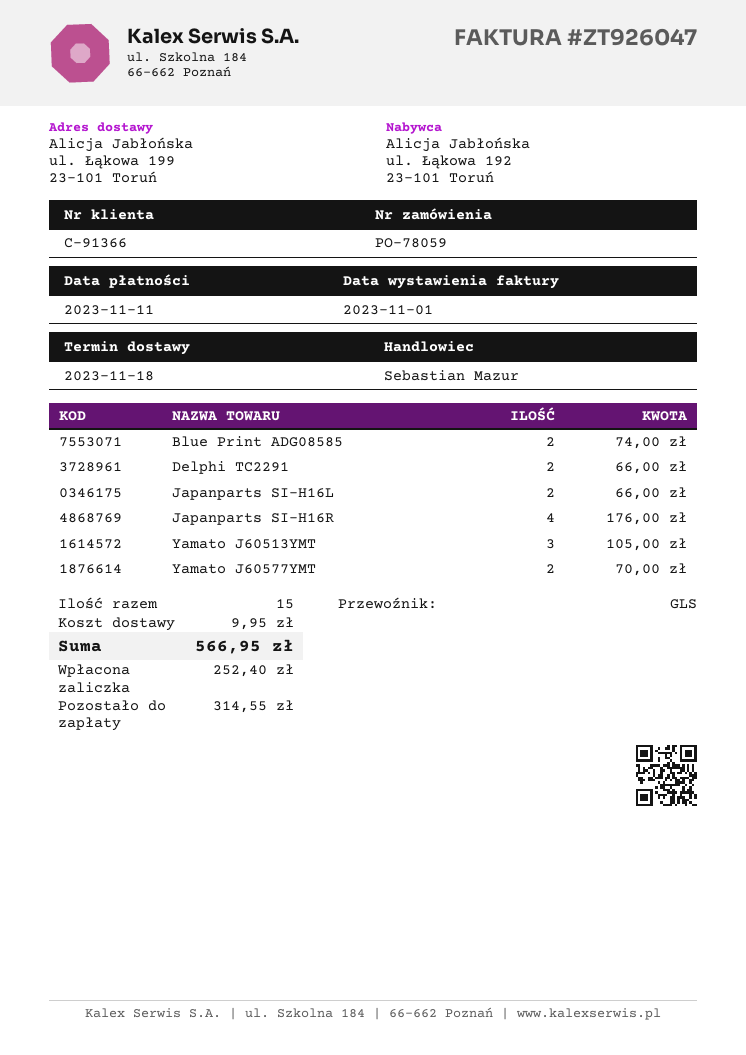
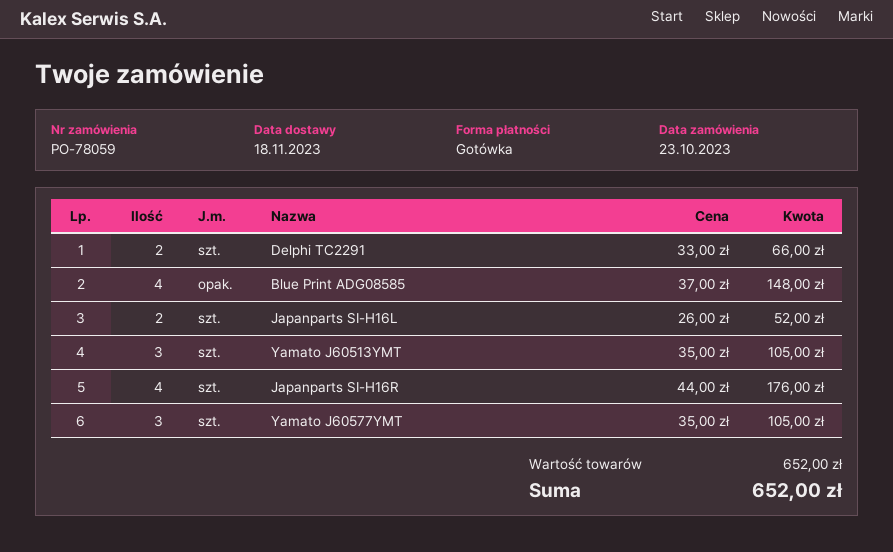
Blue Print ADG08585: 2 for 74.00 -> 4 for 148.00
Japanparts SI-H16L: 2 for 66.00 -> 2 for 52.00
Yamato J60577YMT: 2 for 70.00 -> 3 for 105.00
shipping: 9.95 -> none
total: 566.95 -> 652.00

